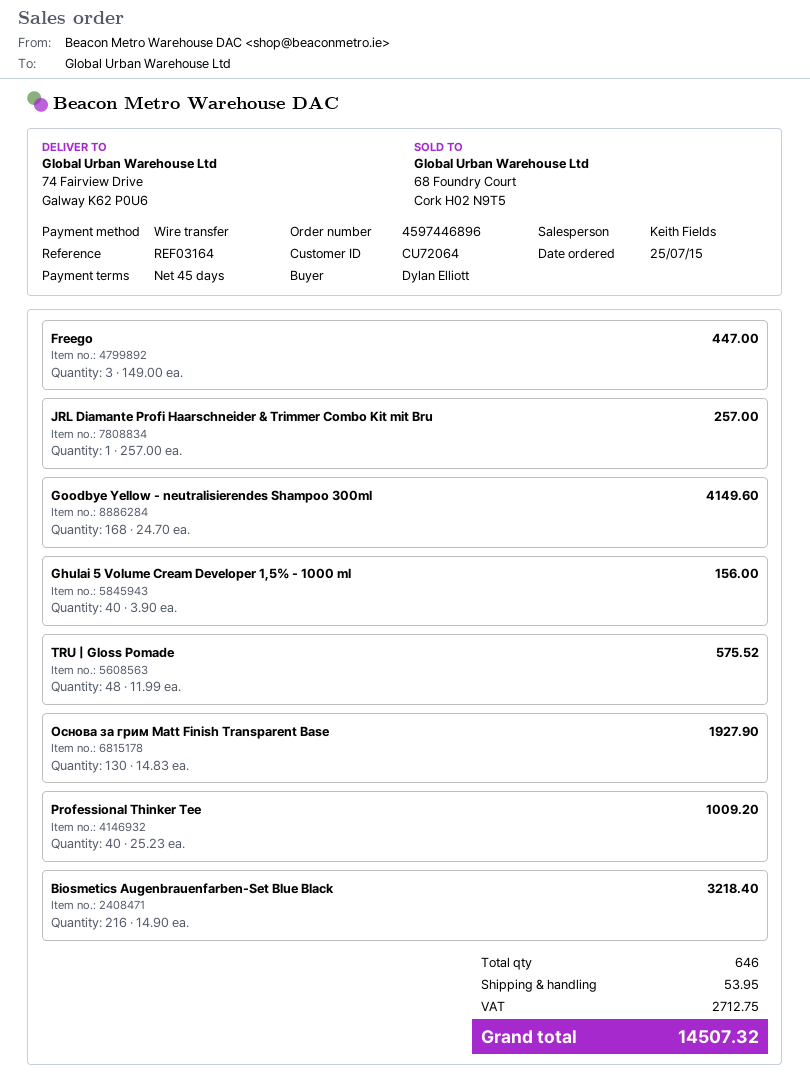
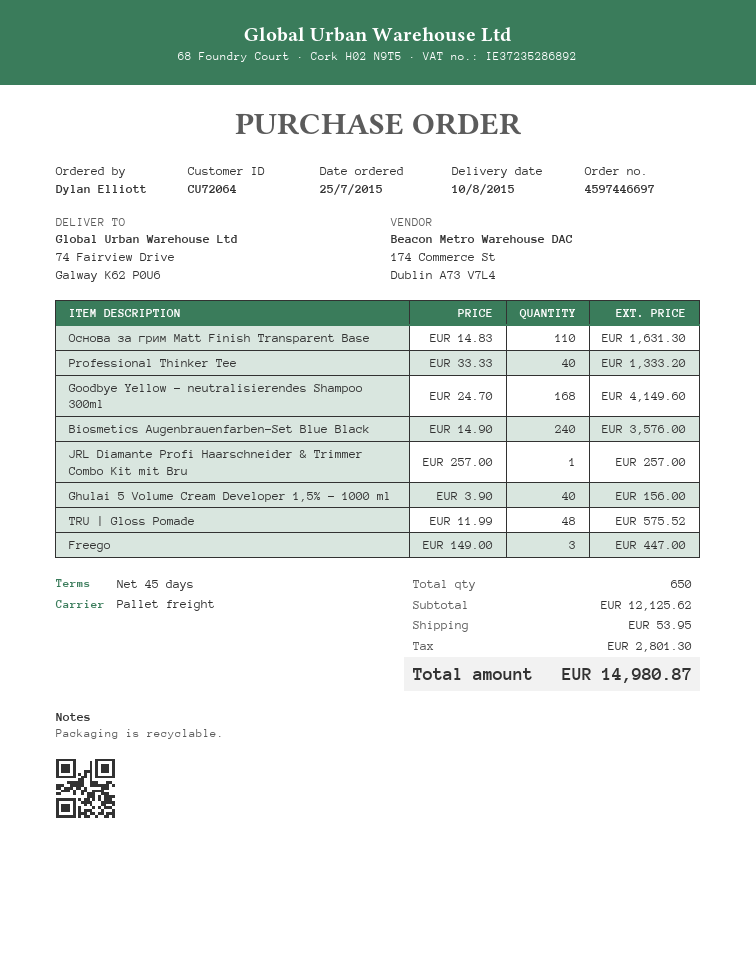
order number: 4597446896 -> 4597446697
Основа за грим Matt Finish Transparent Base: 130 x 14.83 = 1927.90 -> 110 x 14.83 = 1631.30
Professional Thinker Tee: 40 x 25.23 = 1009.20 -> 40 x 33.33 = 1333.20
Biosmetics Augenbrauenfarben-Set Blue Black: 216 x 14.90 = 3218.40 -> 240 x 14.90 = 3576.00
total quantity: 646 -> 650
tax: 2712.75 -> 2801.30
total: 14507.32 -> 14980.87

